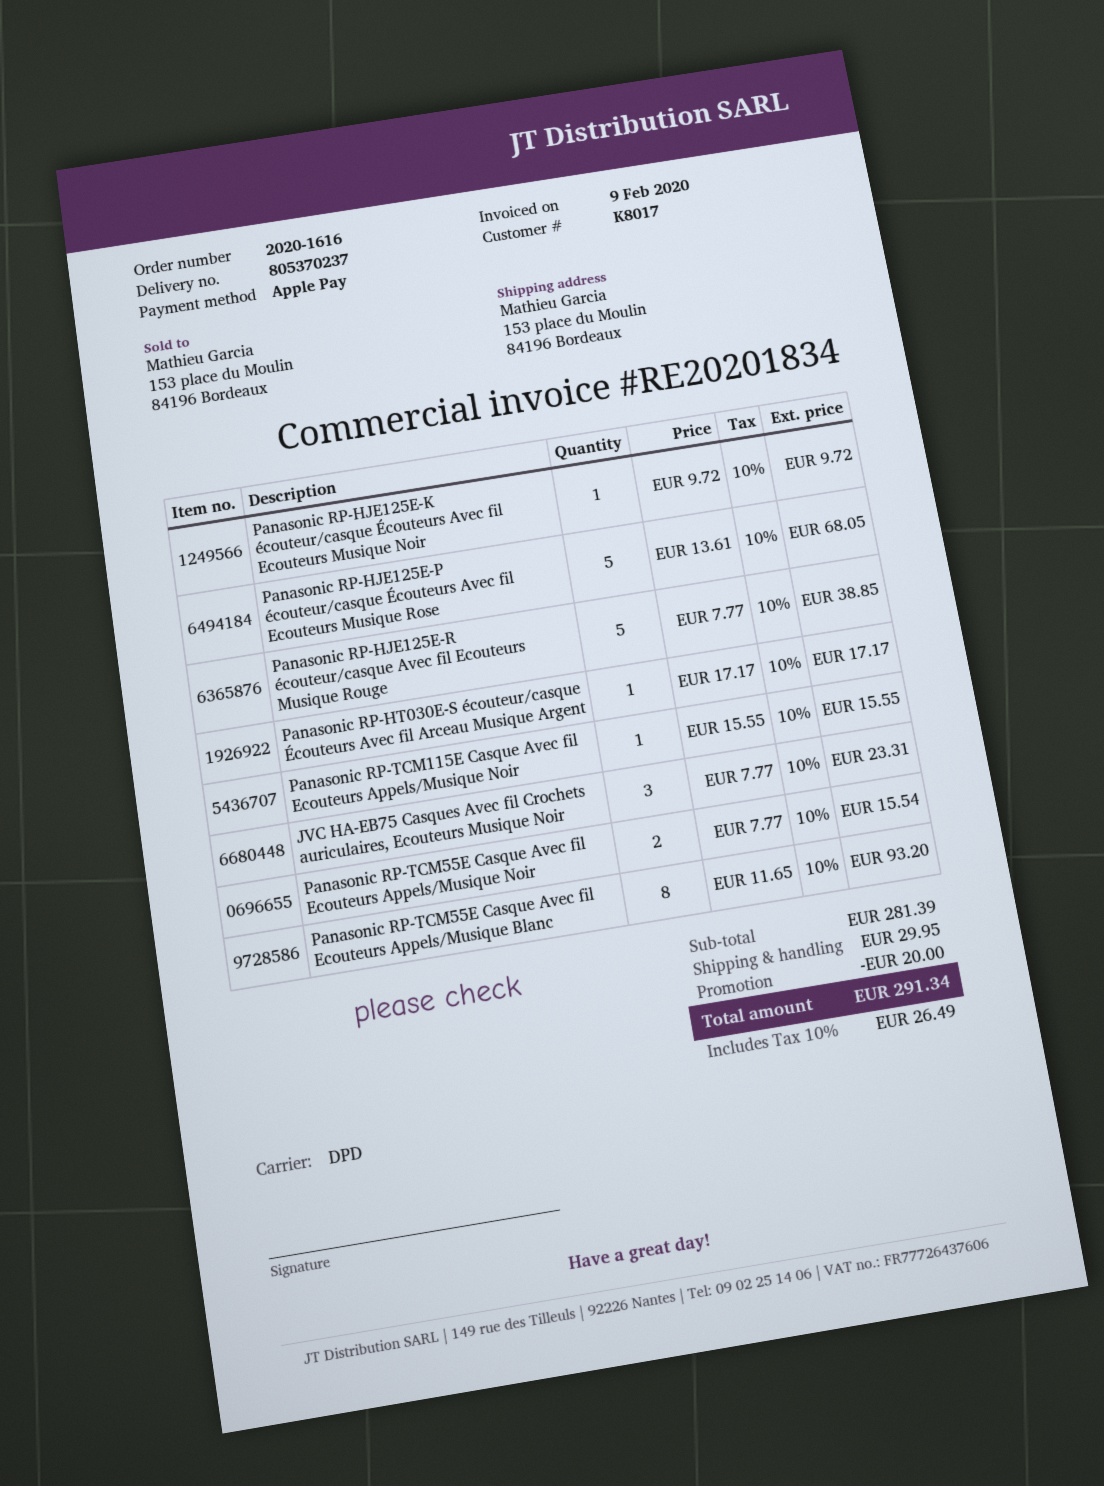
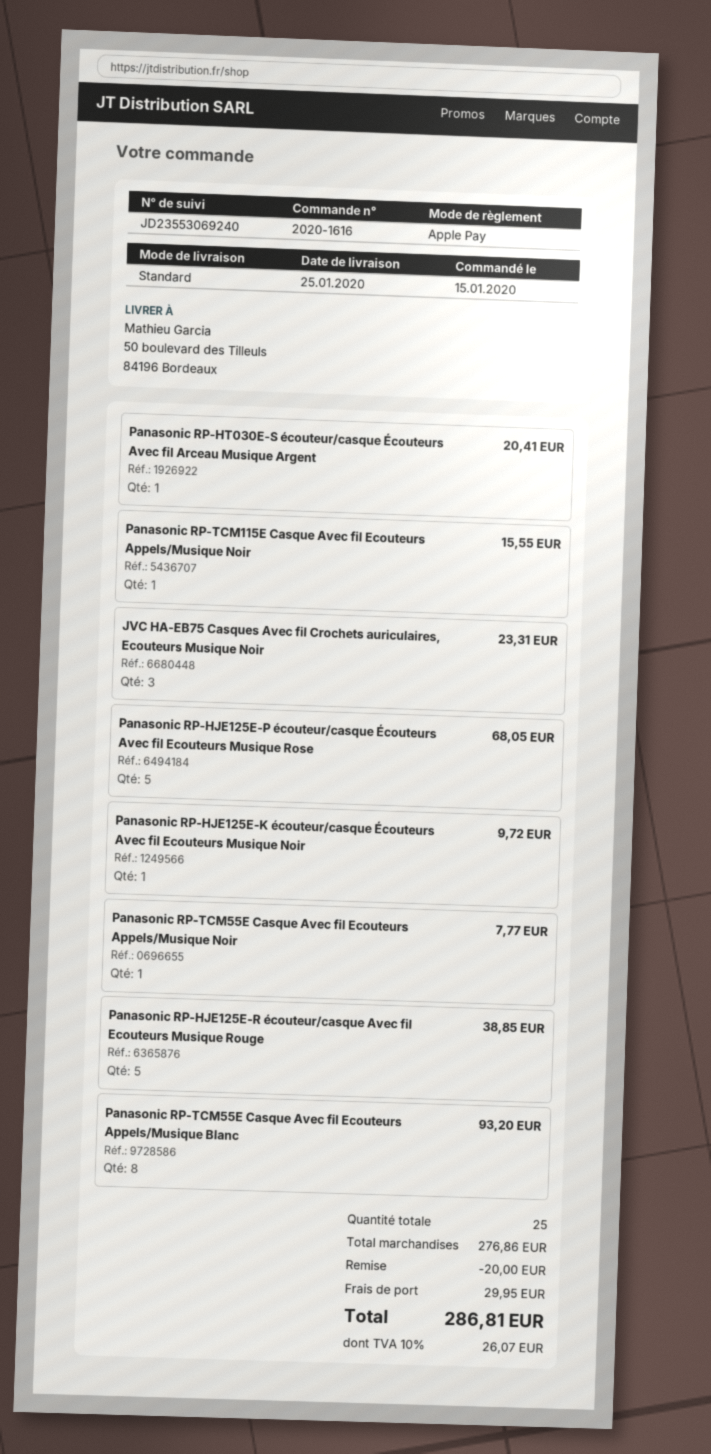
shipping method: DPD -> standard
ship to: 153 place du Moulin, 84196 Bordeaux -> 50 boulevard des Tilleuls, 84196 Bordeaux
Panasonic RP-HT030E-S écouteur/casque Écouteurs Avec fil Arceau Musique Argent: 1 for 17.17 -> 1 for 20.41
Panasonic RP-TCM55E Casque Avec fil Ecouteurs Appels/Musique Noir: 2 for 15.54 -> 1 for 7.77
subtotal: 281.39 -> 276.86
tax: 10% = 26.49 -> 10% = 26.07
total: 291.34 -> 286.81

